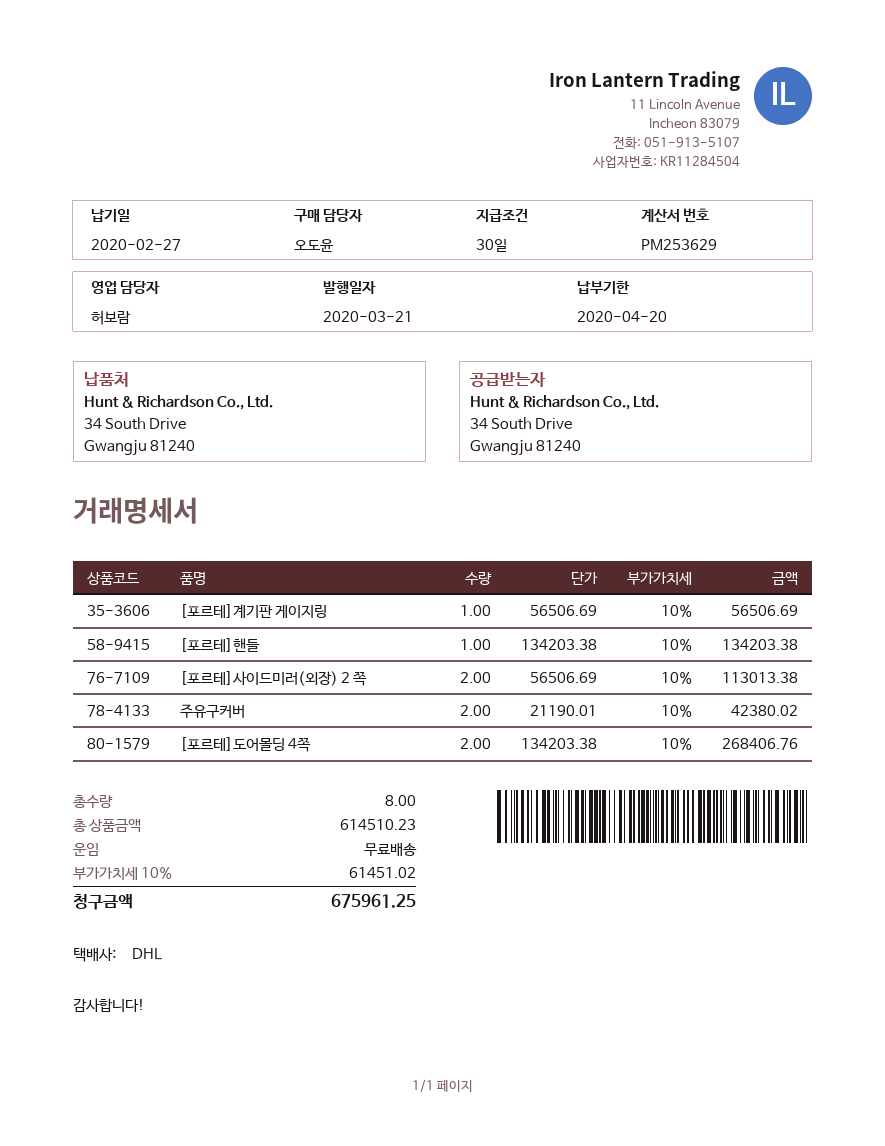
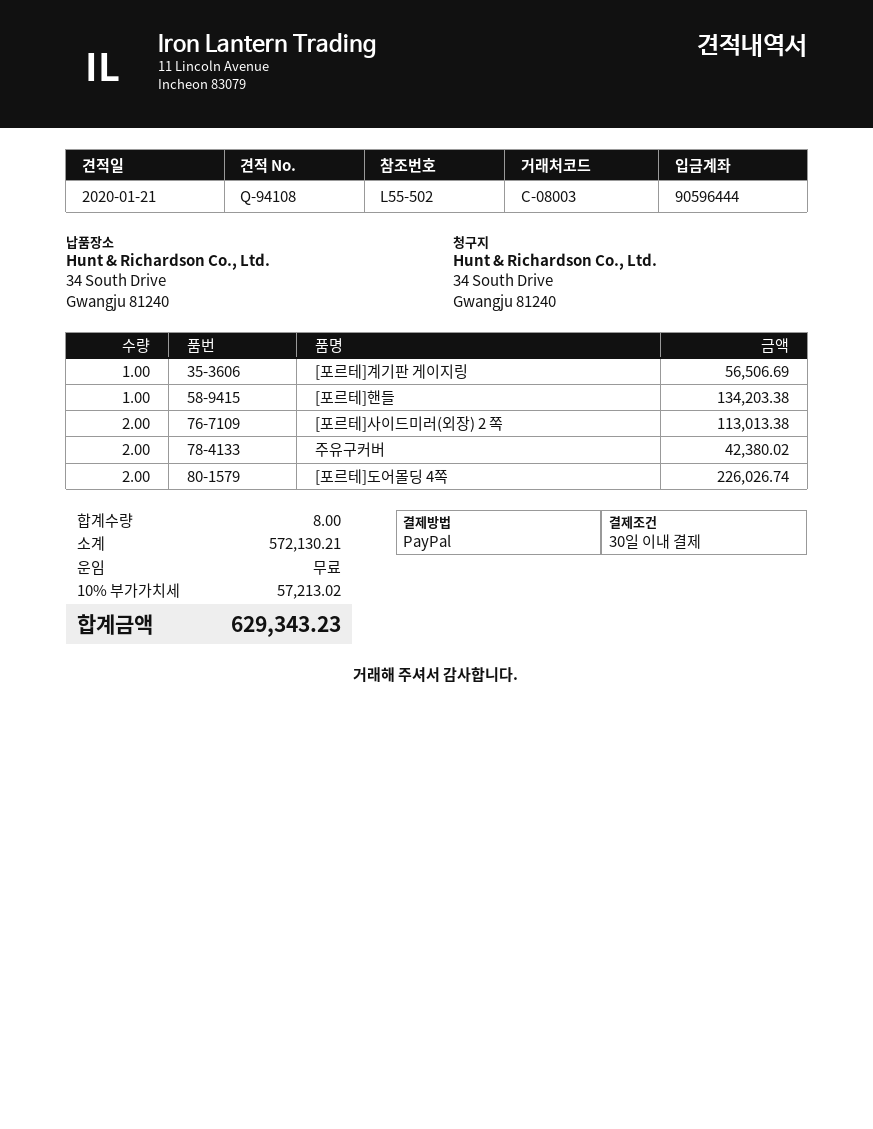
[포르테]도어몰딩 4쪽: 2 for 268406.76 -> 2 for 226026.74
subtotal: 614510.23 -> 572130.21
tax: 10% = 61451.02 -> 10% = 57213.02
total: 675961.25 -> 629343.23

